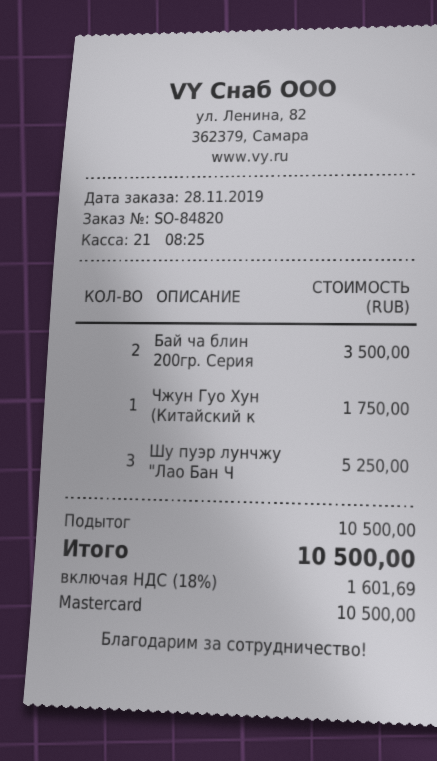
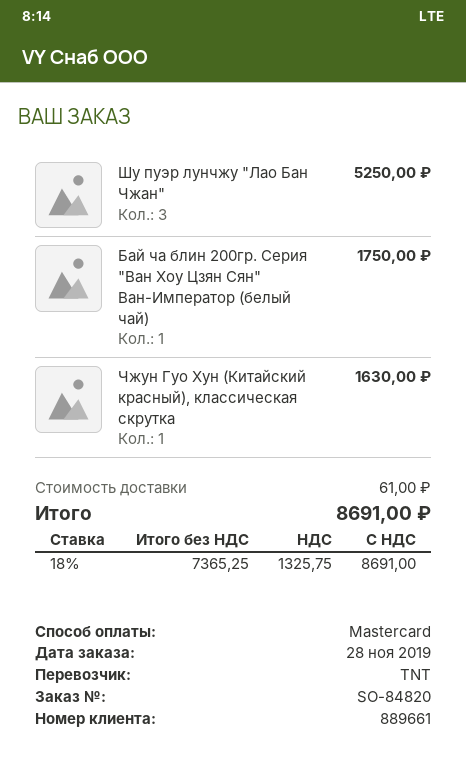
Бай ча блин 200гр. Серия: 2 for 3500.00 -> 1 for 1750.00
Чжун Гуо Хун (Китайский к: 1 for 1750.00 -> 1 for 1630.00
shipping: none -> 61.00
tax: 18% = 1601.69 -> 18% = 1325.75
total: 10500.00 -> 8691.00

